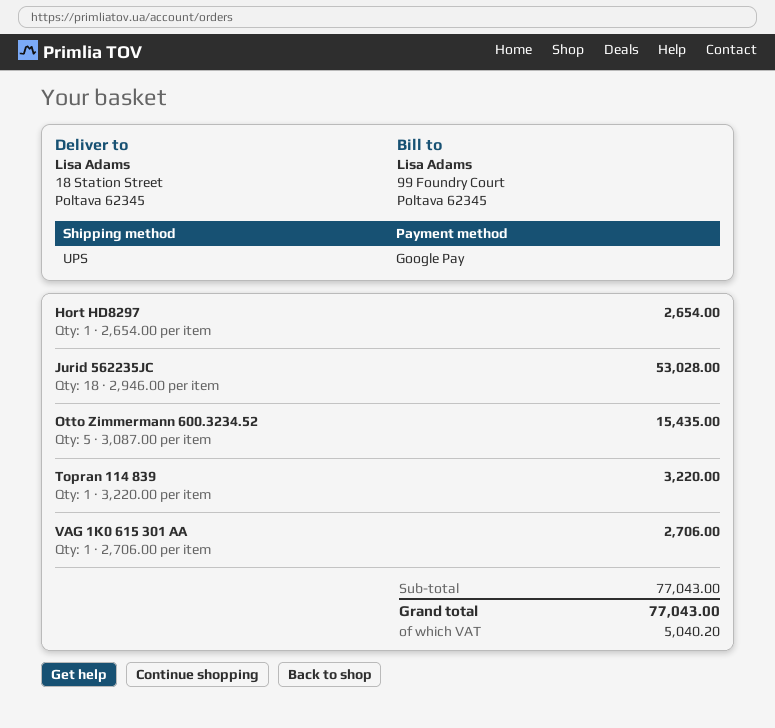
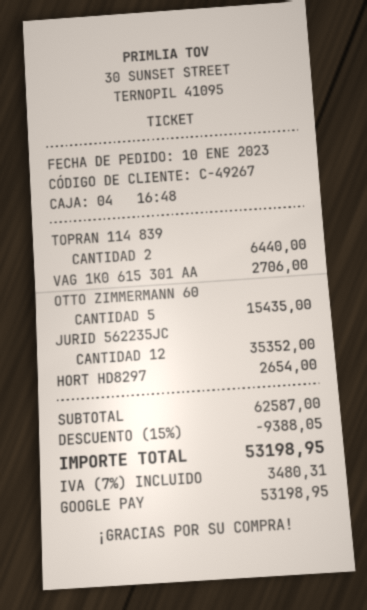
Jurid 562235JC: 18 for 53028.00 -> 12 for 35352.00
Topran 114 839: 1 for 3220.00 -> 2 for 6440.00
subtotal: 77043.00 -> 62587.00
discount: none -> 15% = 9388.05
tax: 5040.20 -> 3480.31
total: 77043.00 -> 53198.95

